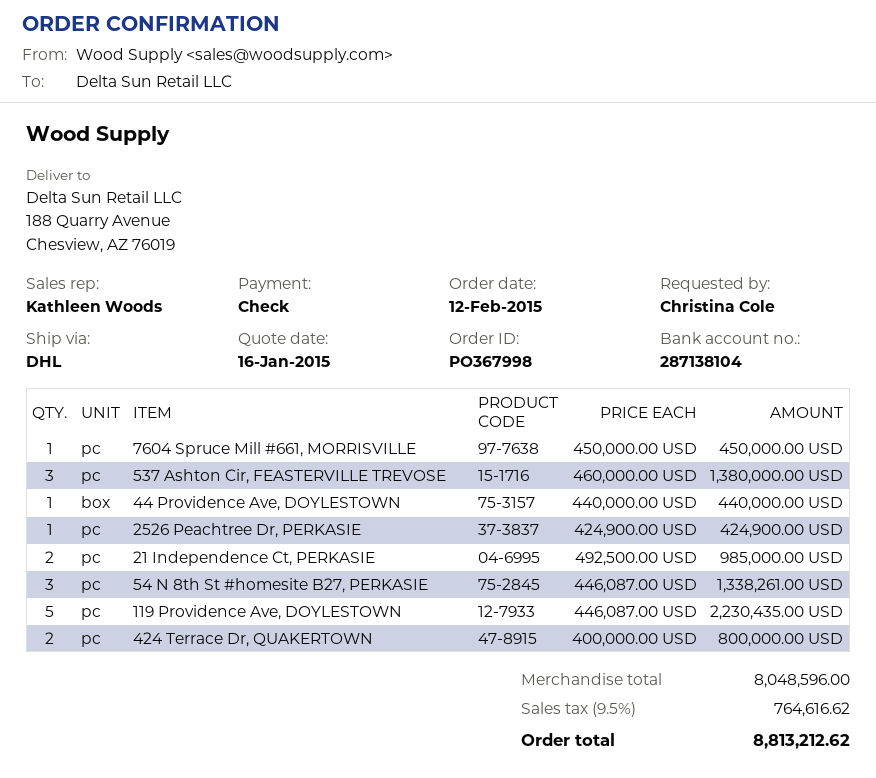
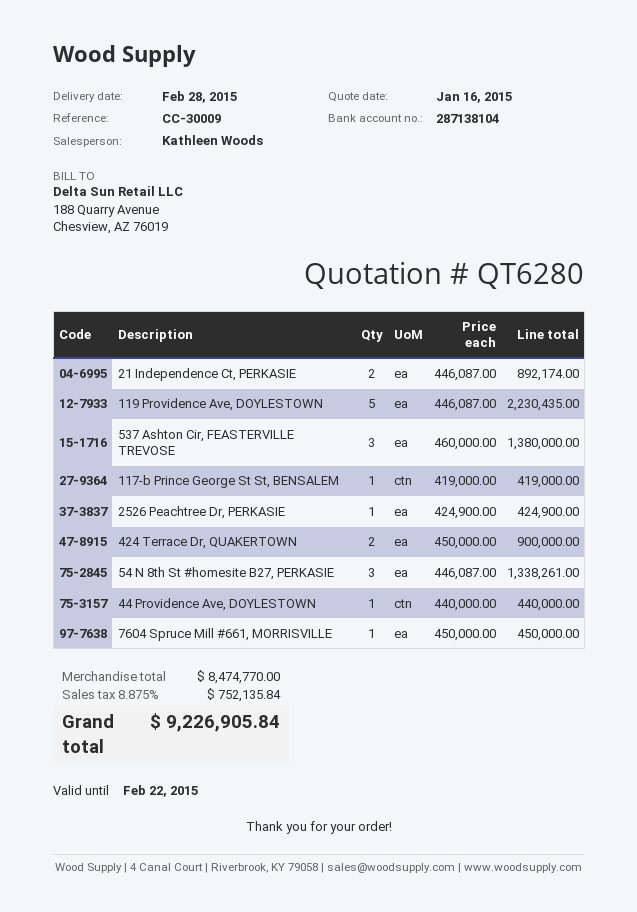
21 Independence Ct, PERKASIE: 2 x 492500.00 = 985000.00 -> 2 x 446087.00 = 892174.00
424 Terrace Dr, QUAKERTOWN: 2 x 400000.00 = 800000.00 -> 2 x 450000.00 = 900000.00
117-b Prince George St St, BENSALEM: none -> 1 x 419000.00 = 419000.00
subtotal: 8048596.00 -> 8474770.00
tax: 9.5% = 764616.62 -> 8.875% = 752135.84
total: 8813212.62 -> 9226905.84

